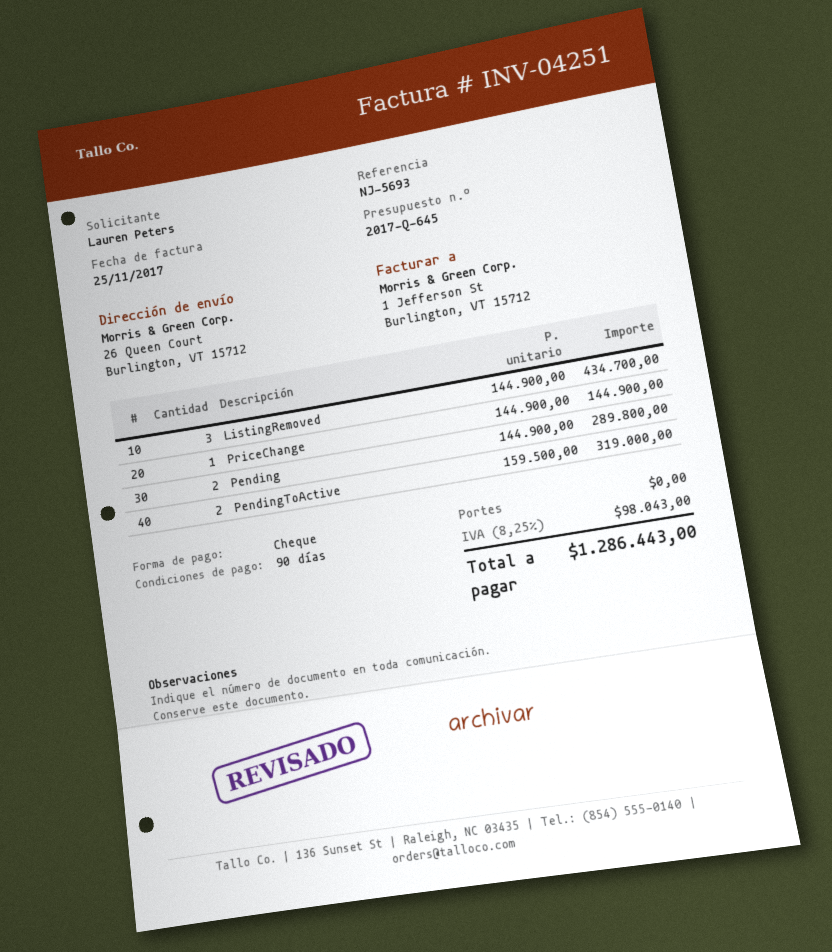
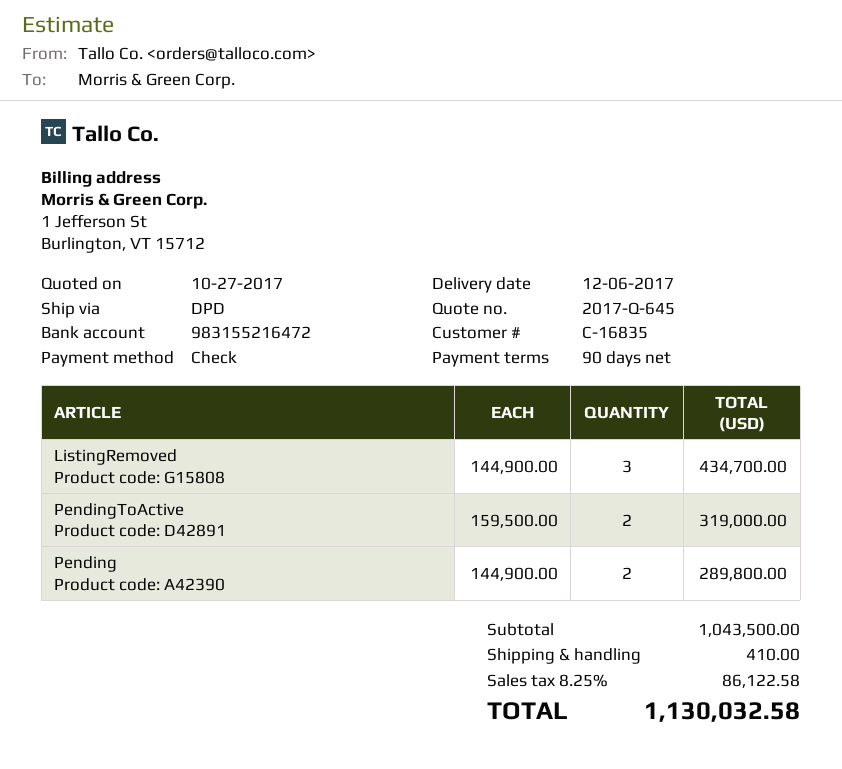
PriceChange: 1 x 144900.00 = 144900.00 -> none
shipping: 0.00 -> 410.00
tax: 8.25% = 98043.00 -> 8.25% = 86122.58
total: 1286443.00 -> 1130032.58

